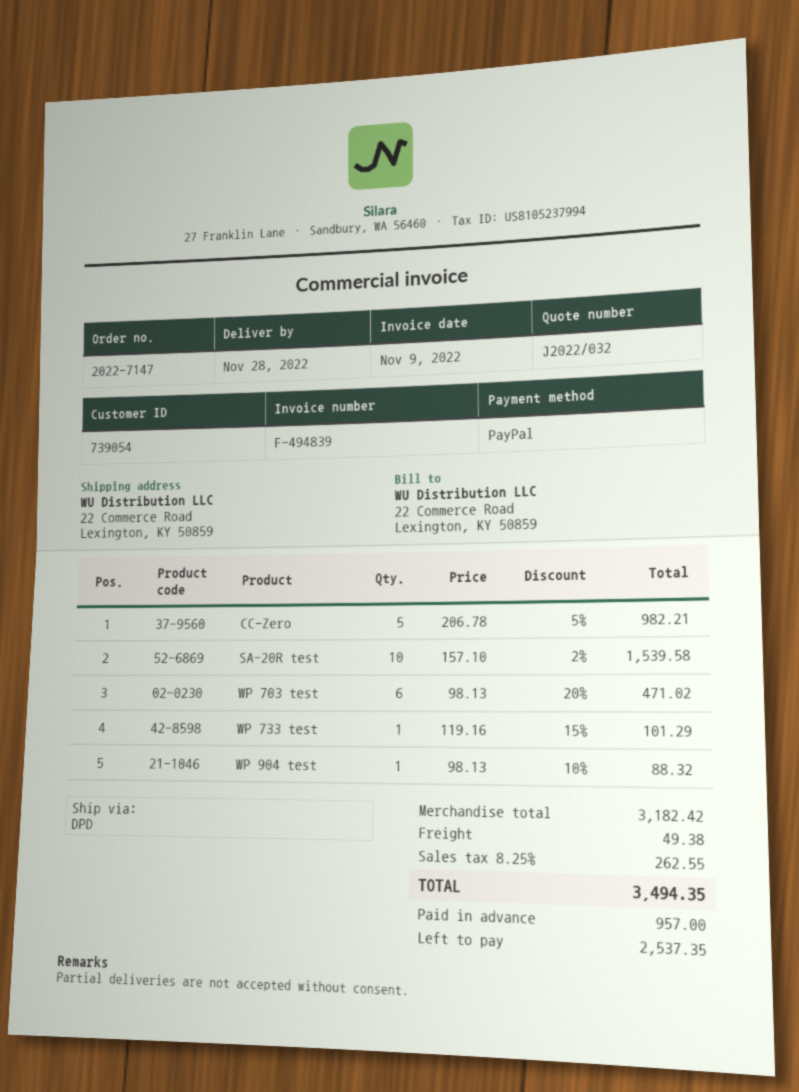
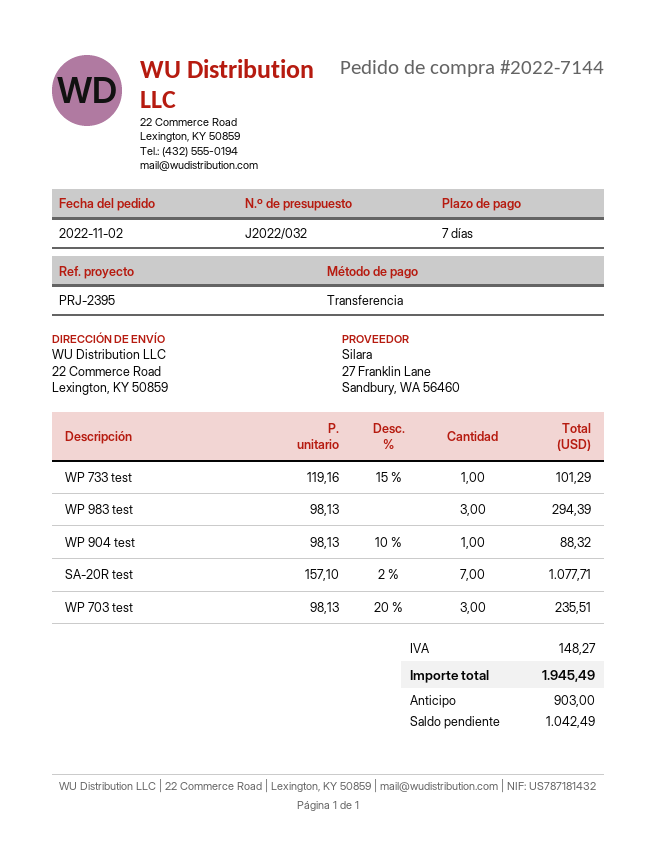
order number: 2022-7147 -> 2022-7144
payment method: PayPal -> bank transfer
CC-Zero: 5 x 206.78 - 5% = 982.21 -> none
SA-20R test: 10 x 157.10 - 2% = 1539.58 -> 7 x 157.10 - 2% = 1077.71
WP 703 test: 6 x 98.13 - 20% = 471.02 -> 3 x 98.13 - 20% = 235.51
WP 983 test: none -> 3 x 98.13 = 294.39
shipping: 49.38 -> none
tax: 262.55 -> 148.27
total: 3494.35 -> 1945.49
deposit: 957.00 -> 903.00
balance: 2537.35 -> 1042.49

